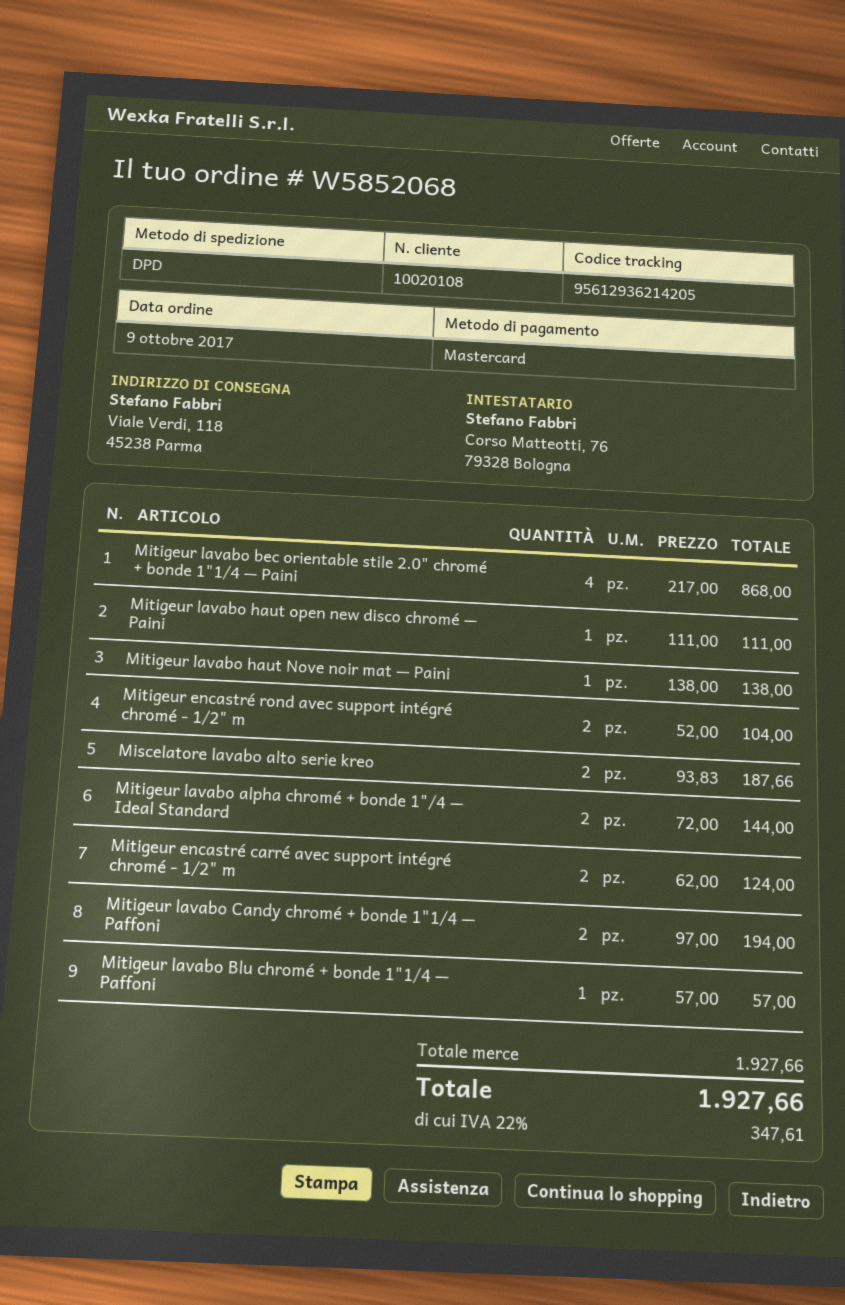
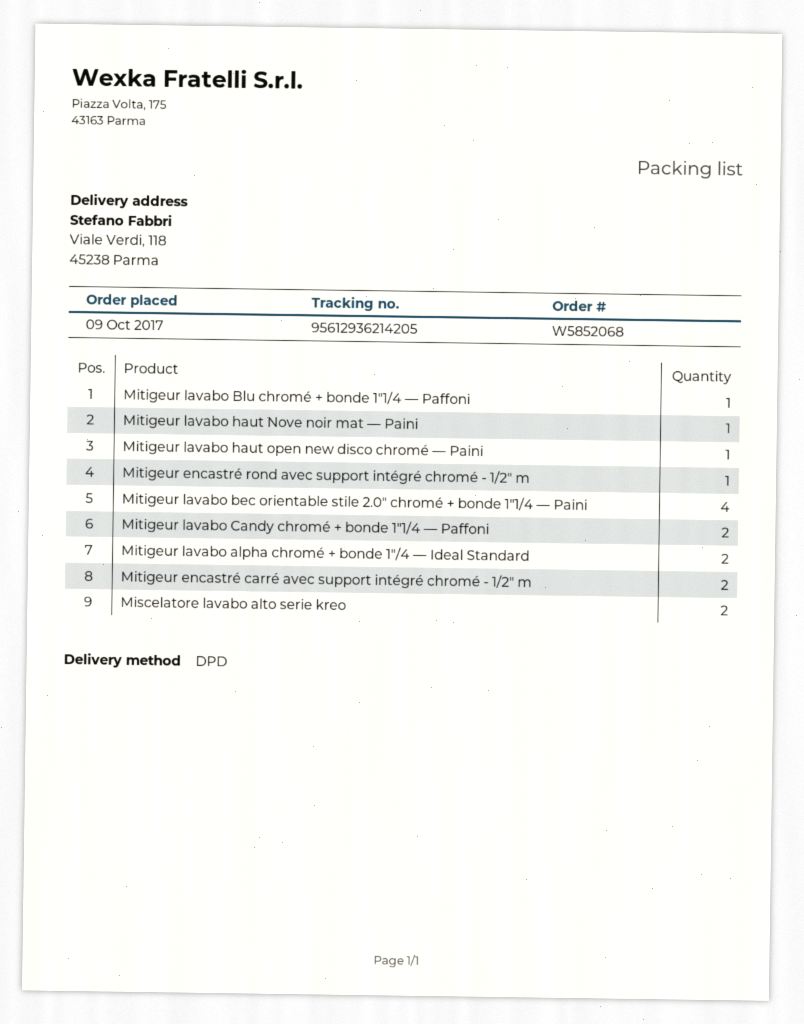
Mitigeur encastré rond avec support intégré chromé - 1/2" m: 2 -> 1

